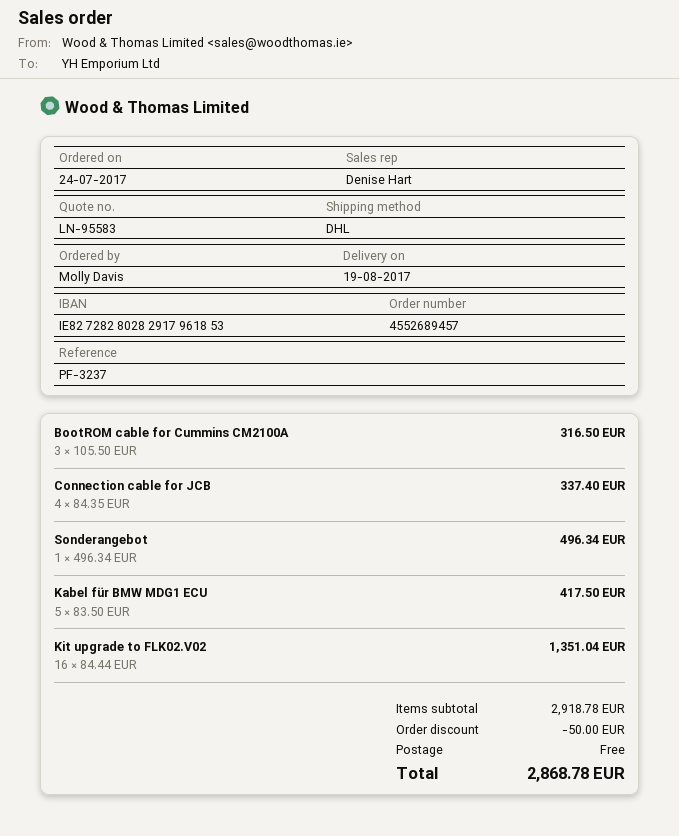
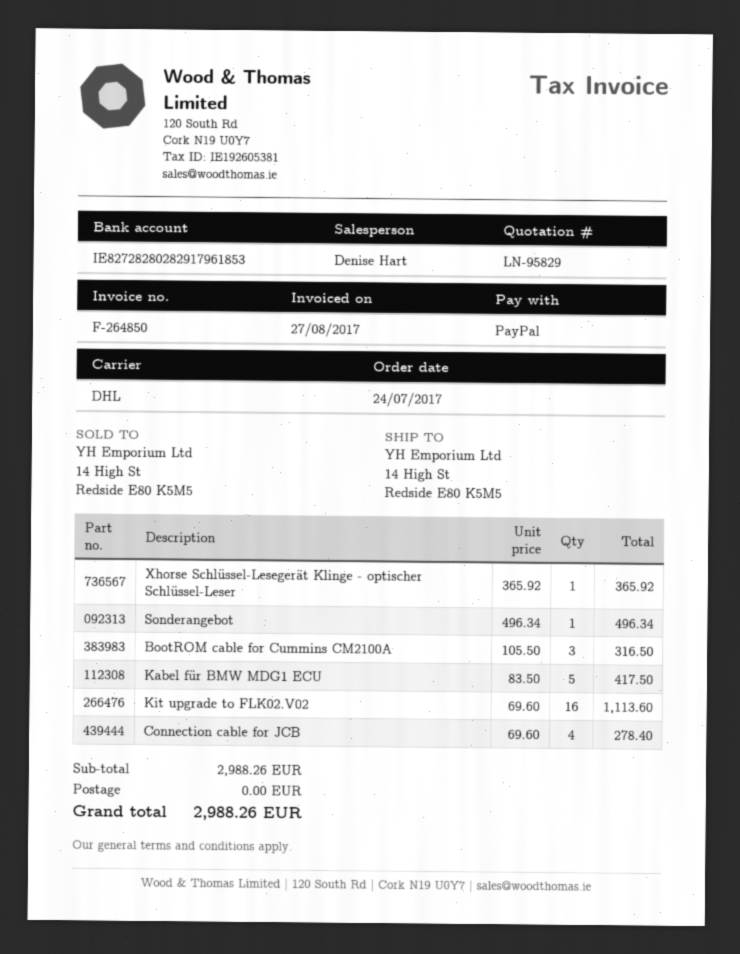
quote number: LN-95583 -> LN-95829
Connection cable for JCB: 4 x 84.35 = 337.40 -> 4 x 69.60 = 278.40
Kit upgrade to FLK02.V02: 16 x 84.44 = 1351.04 -> 16 x 69.60 = 1113.60
Xhorse Schlüssel-Lesegerät Klinge - optischer Schlüssel-Leser: none -> 1 x 365.92 = 365.92
subtotal: 2918.78 -> 2988.26
discount: 50.00 -> none
total: 2868.78 -> 2988.26

